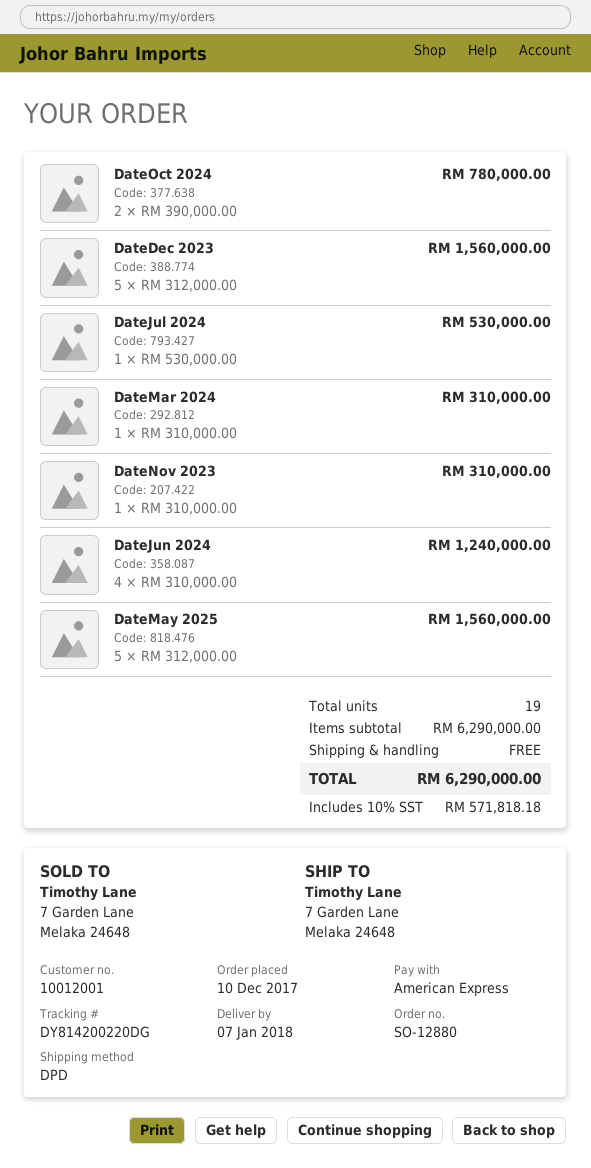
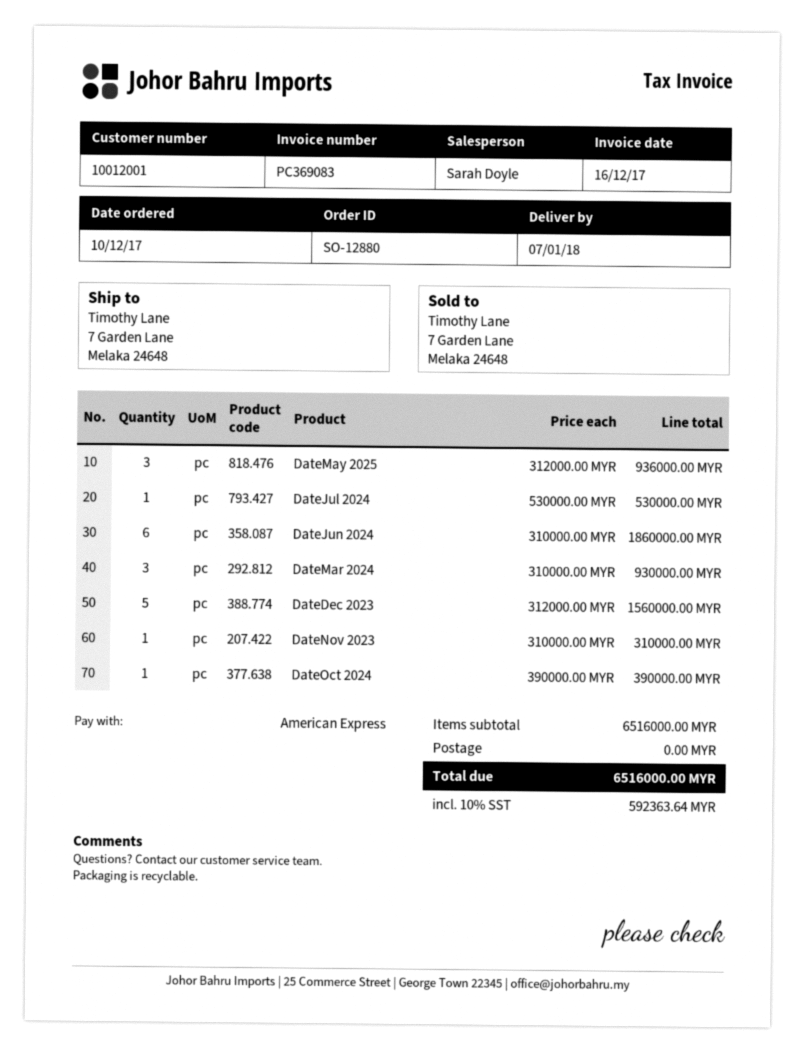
DateOct 2024: 2 x 390000.00 = 780000.00 -> 1 x 390000.00 = 390000.00
DateMar 2024: 1 x 310000.00 = 310000.00 -> 3 x 310000.00 = 930000.00
DateJun 2024: 4 x 310000.00 = 1240000.00 -> 6 x 310000.00 = 1860000.00
DateMay 2025: 5 x 312000.00 = 1560000.00 -> 3 x 312000.00 = 936000.00
subtotal: 6290000.00 -> 6516000.00
tax: 10% = 571818.18 -> 10% = 592363.64
total: 6290000.00 -> 6516000.00

